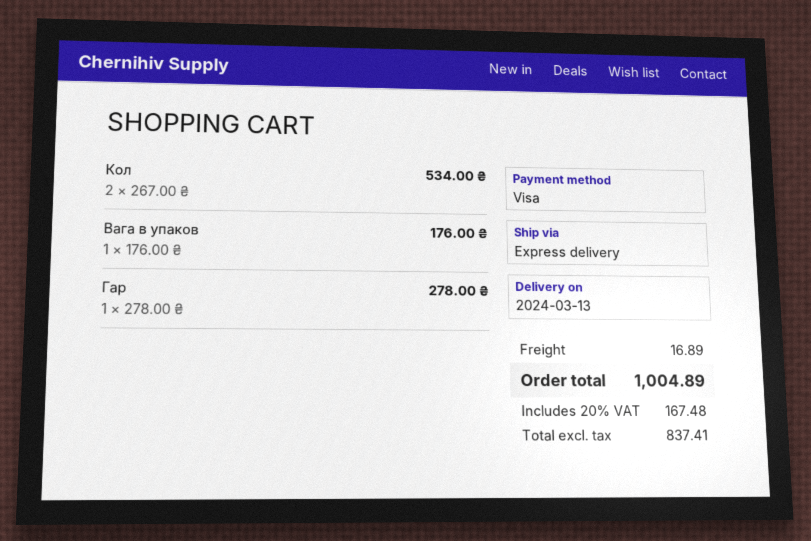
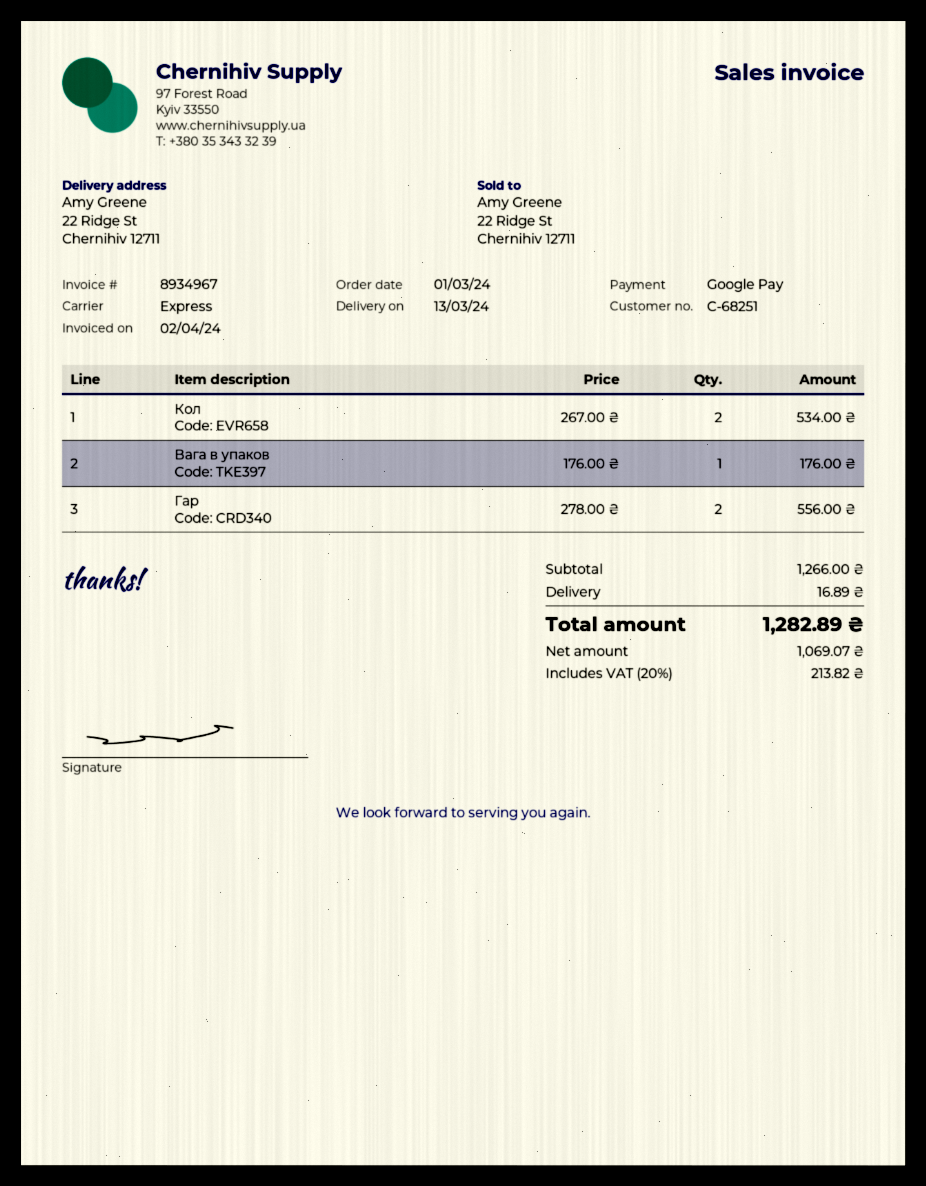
payment method: Visa -> Google Pay
Гар: 1 x 278.00 = 278.00 -> 2 x 278.00 = 556.00
net: 837.41 -> 1069.07
tax: 20% = 167.48 -> 20% = 213.82
total: 1004.89 -> 1282.89

